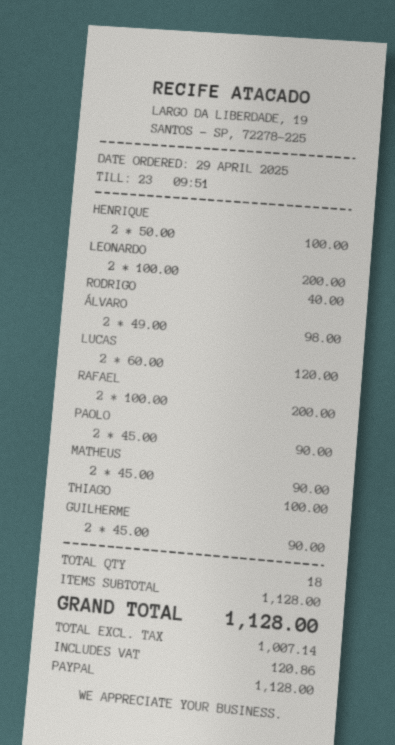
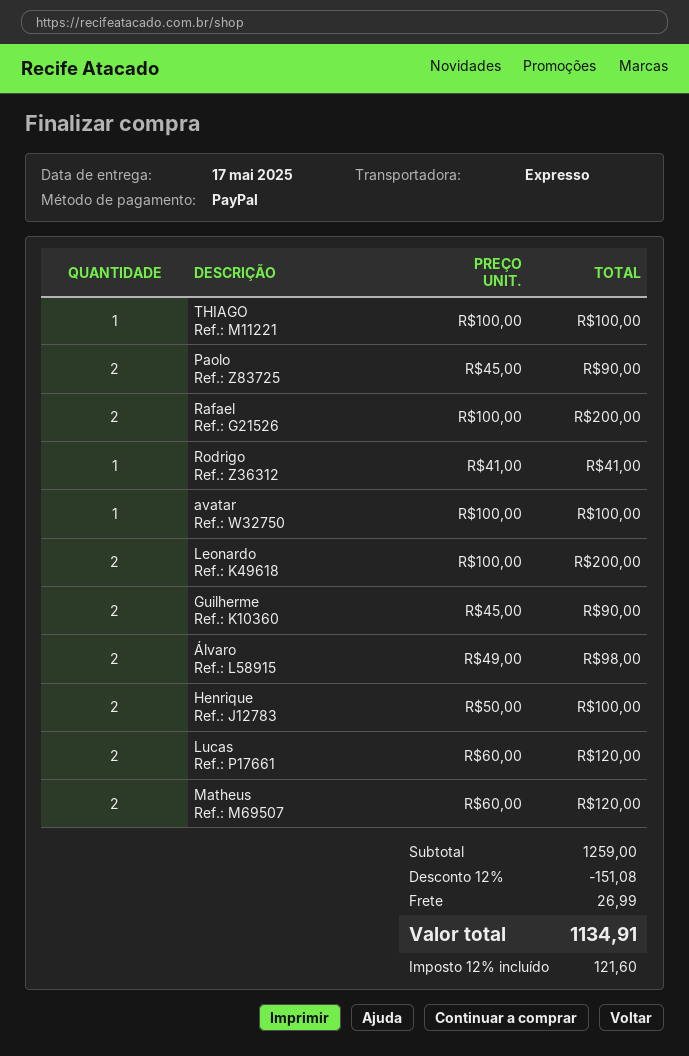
RODRIGO: 1 x 40.00 = 40.00 -> 1 x 41.00 = 41.00
MATHEUS: 2 x 45.00 = 90.00 -> 2 x 60.00 = 120.00
avatar: none -> 1 x 100.00 = 100.00
subtotal: 1128.00 -> 1259.00
discount: none -> 12% = 151.08
shipping: none -> 26.99
tax: 120.86 -> 121.60
total: 1128.00 -> 1134.91

